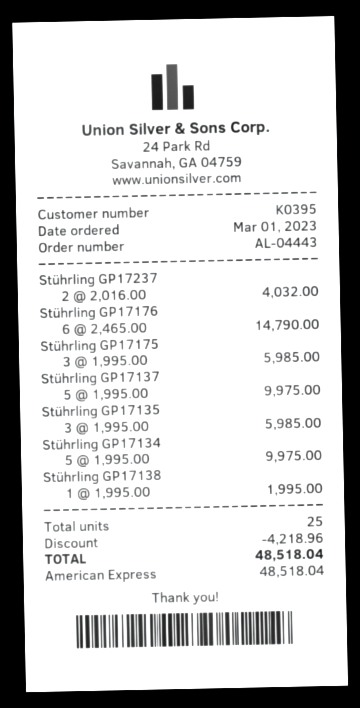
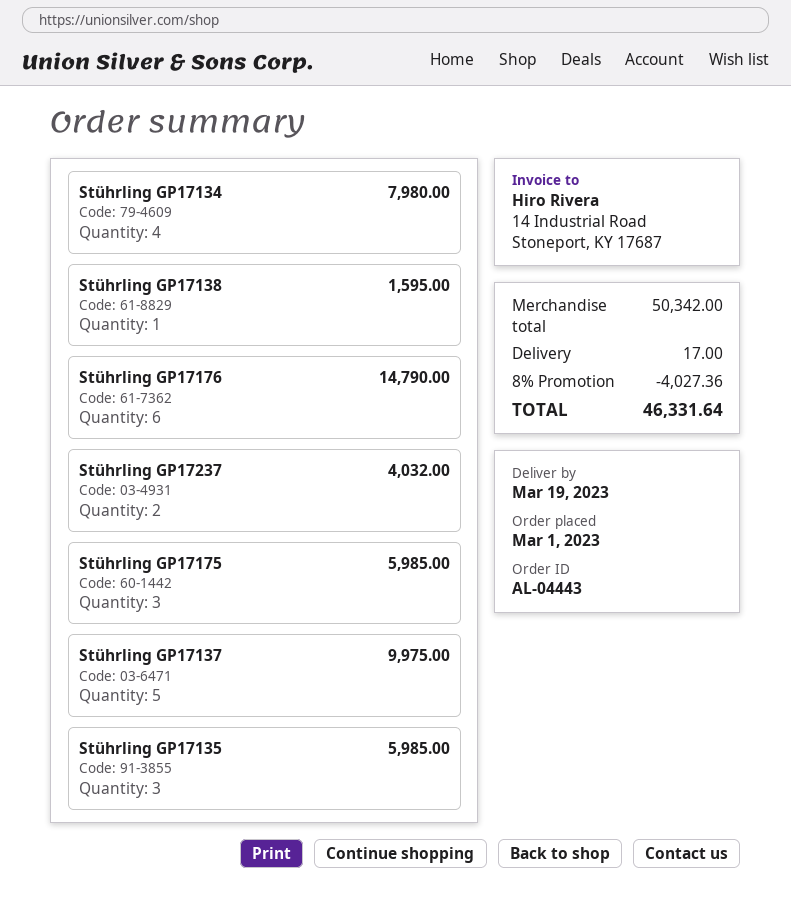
Stührling GP17134: 5 for 9975.00 -> 4 for 7980.00
Stührling GP17138: 1 for 1995.00 -> 1 for 1595.00
discount: 4218.96 -> 4027.36
shipping: none -> 17.00
total: 48518.04 -> 46331.64

